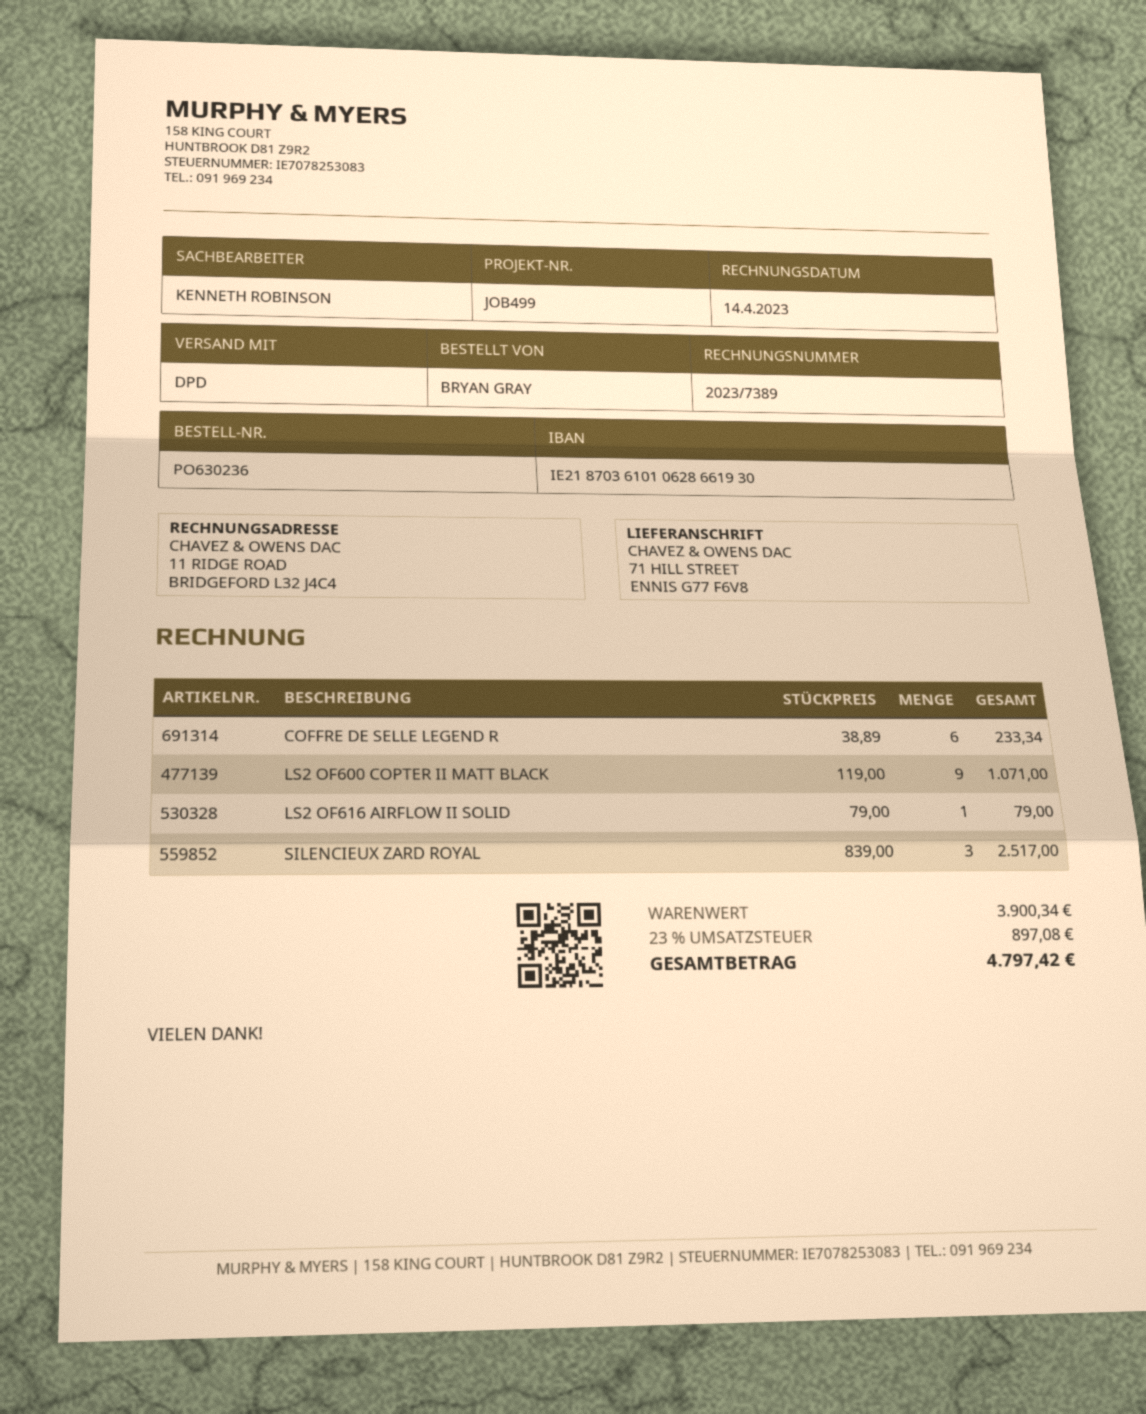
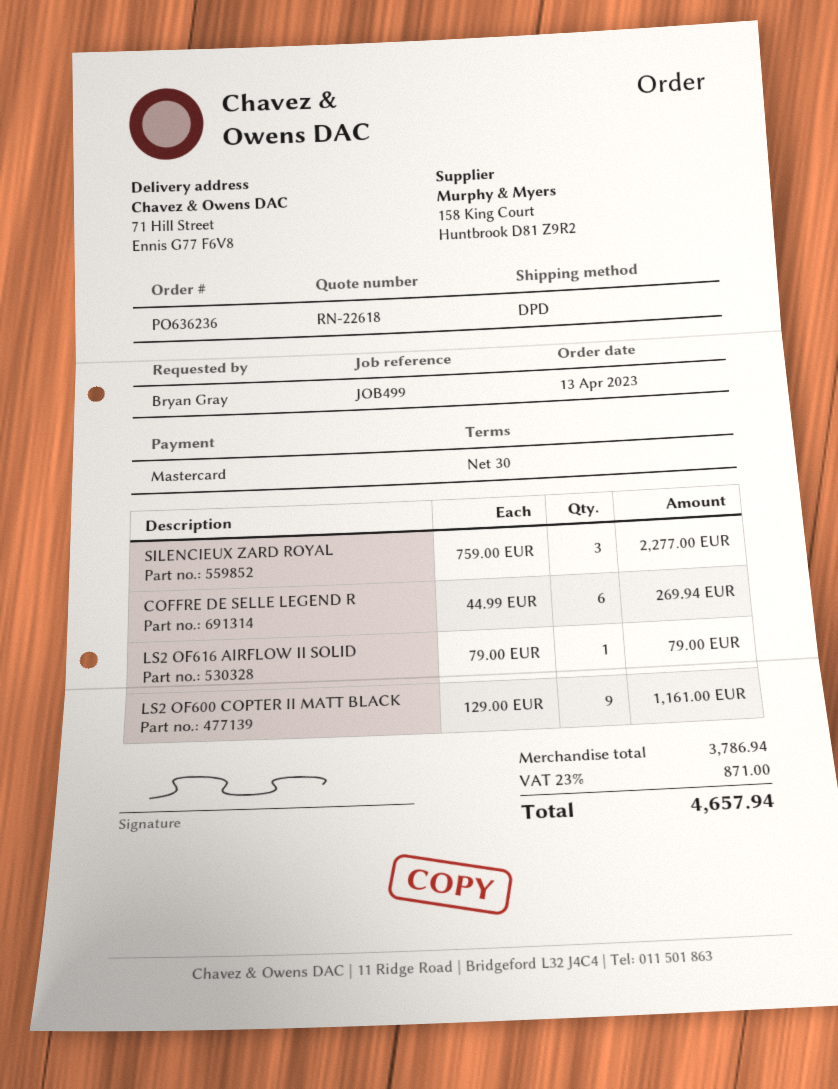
order number: PO630236 -> PO636236
COFFRE DE SELLE LEGEND R: 6 x 38.89 = 233.34 -> 6 x 44.99 = 269.94
LS2 OF600 COPTER II MATT BLACK: 9 x 119.00 = 1071.00 -> 9 x 129.00 = 1161.00
SILENCIEUX ZARD ROYAL: 3 x 839.00 = 2517.00 -> 3 x 759.00 = 2277.00
subtotal: 3900.34 -> 3786.94
tax: 23% = 897.08 -> 23% = 871.00
total: 4797.42 -> 4657.94

